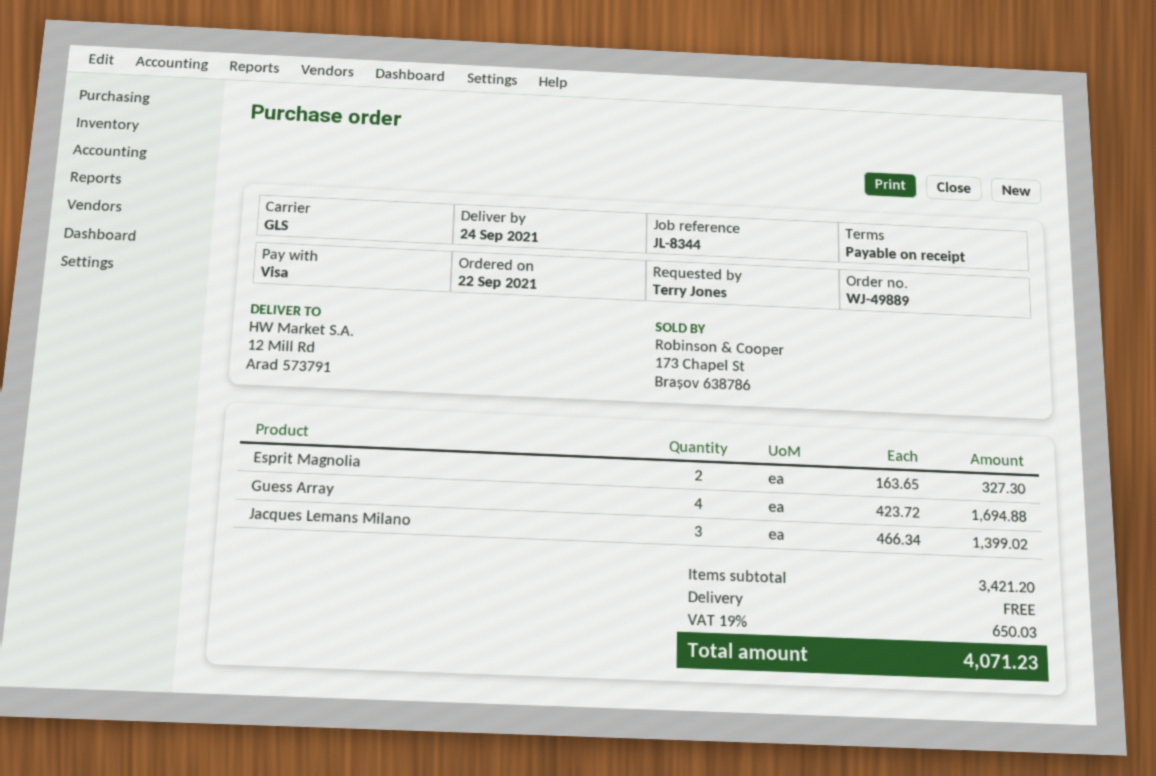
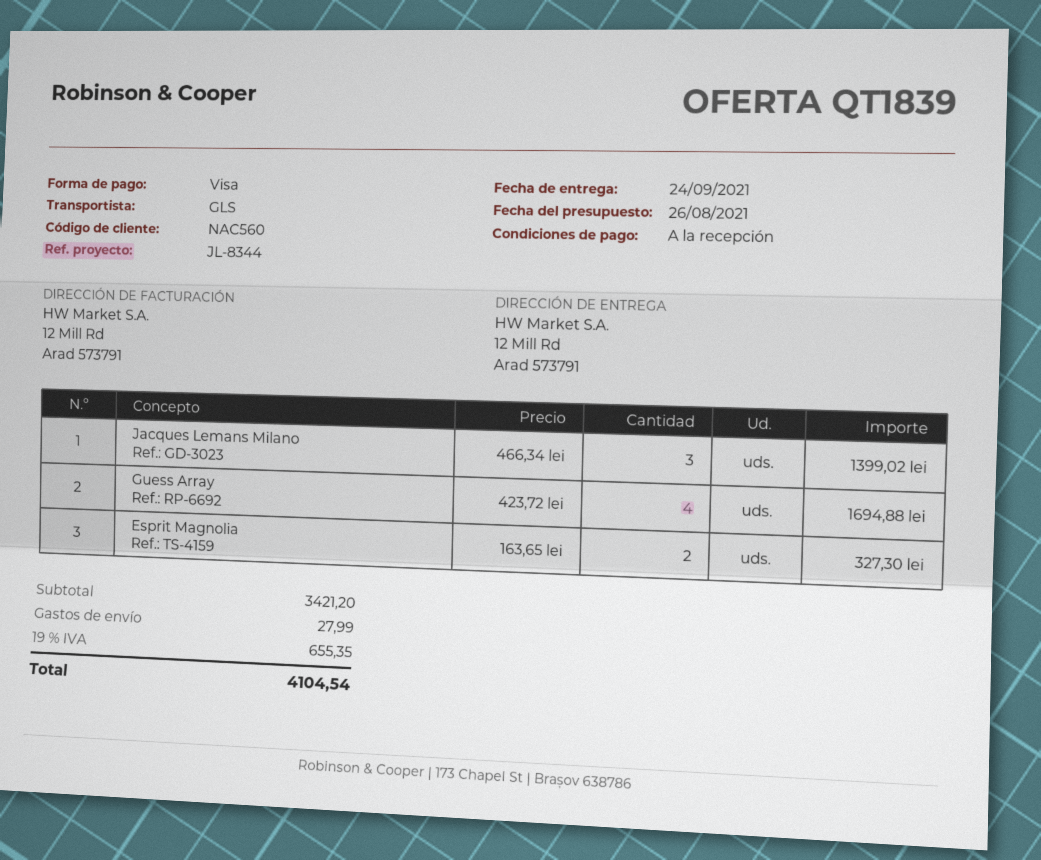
shipping: 0.00 -> 27.99
tax: 19% = 650.03 -> 19% = 655.35
total: 4071.23 -> 4104.54

